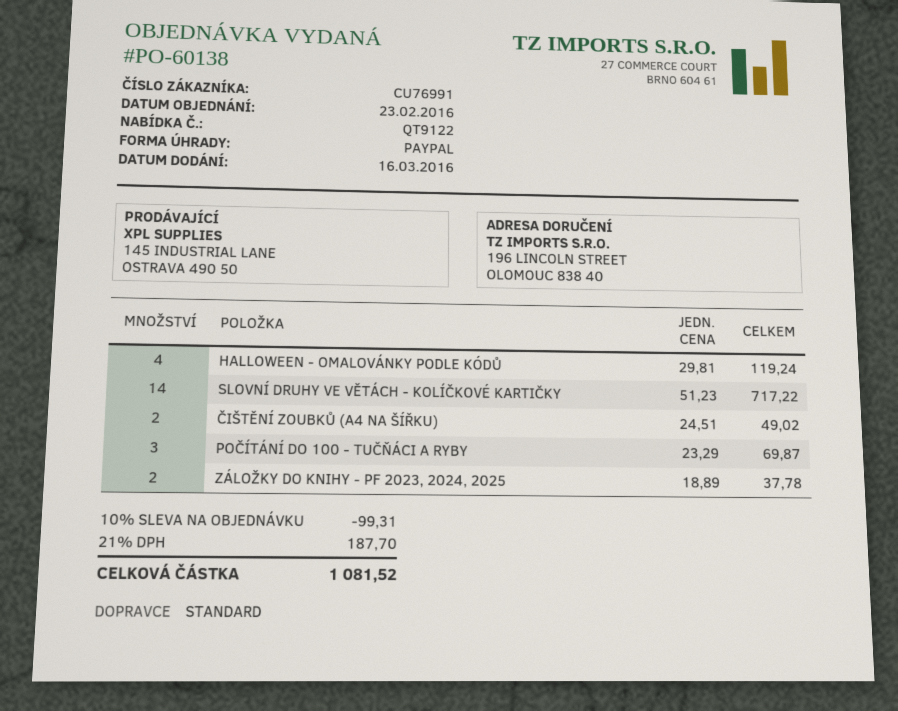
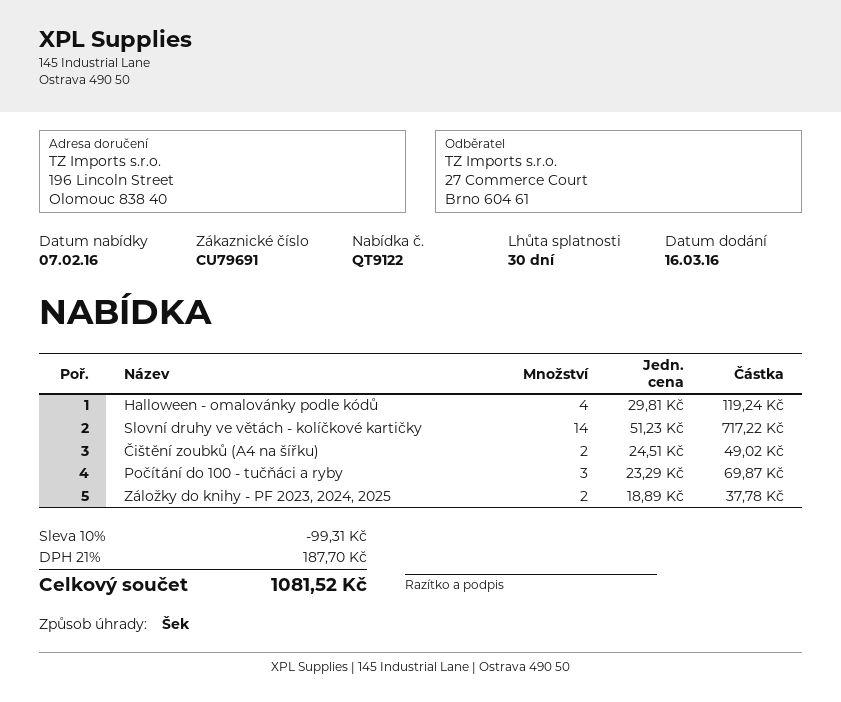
customer number: CU76991 -> CU79691
payment method: PayPal -> cheque

